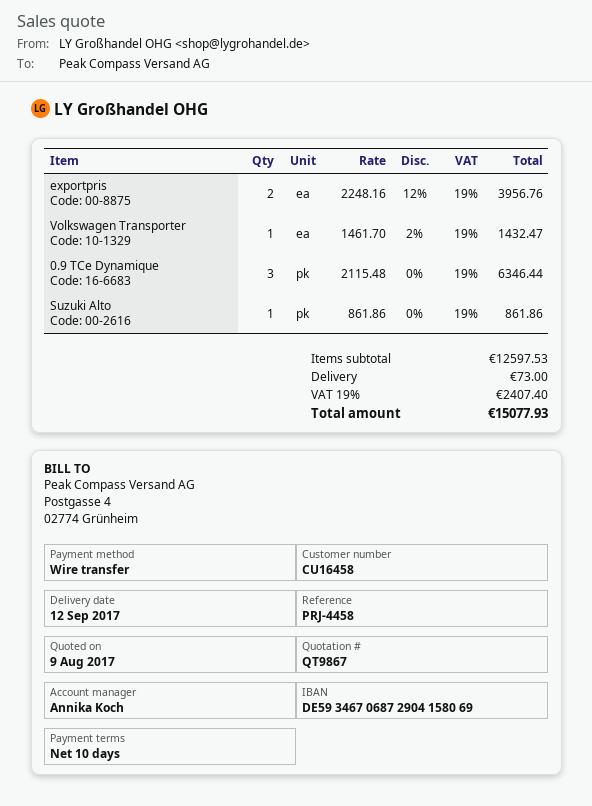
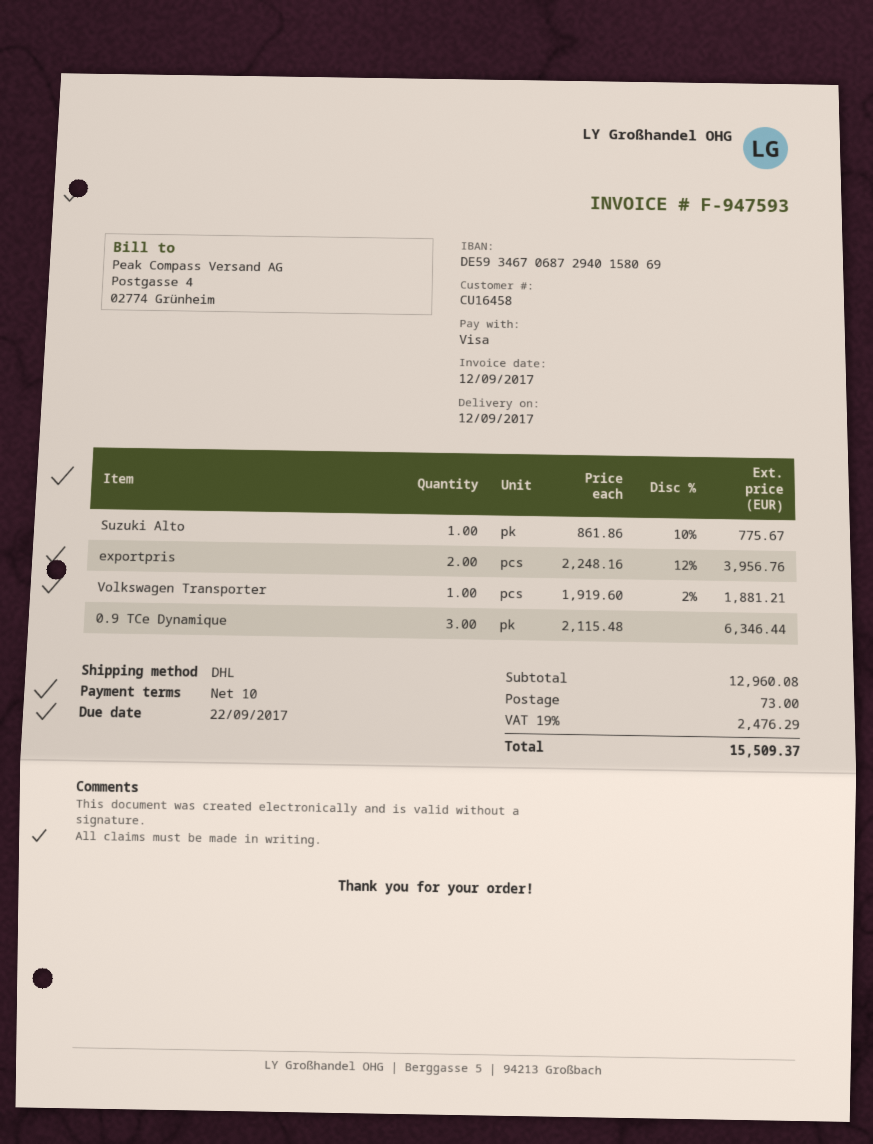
payment method: bank transfer -> Visa
bank account: DE59346706872904158069 -> DE59346706872940158069
Volkswagen Transporter: 1 x 1461.70 - 2% = 1432.47 -> 1 x 1919.60 - 2% = 1881.21
Suzuki Alto: 1 x 861.86 = 861.86 -> 1 x 861.86 - 10% = 775.67
subtotal: 12597.53 -> 12960.08
tax: 19% = 2407.40 -> 19% = 2476.29
total: 15077.93 -> 15509.37

